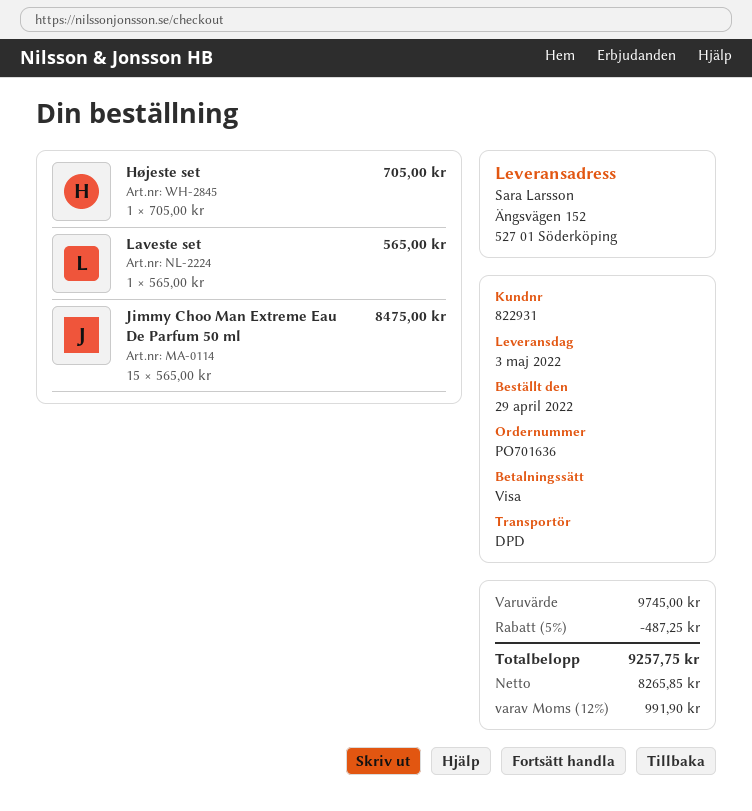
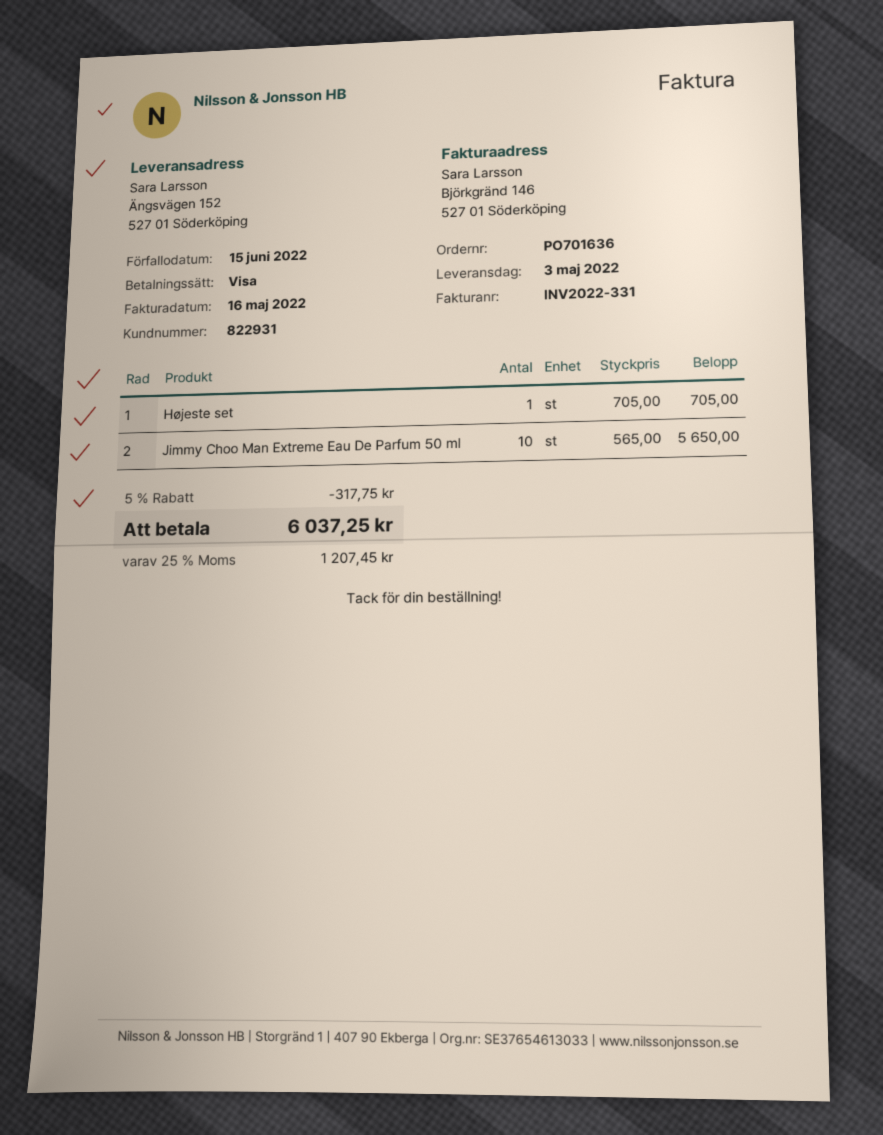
Laveste set: 1 x 565.00 = 565.00 -> none
Jimmy Choo Man Extreme Eau De Parfum 50 ml: 15 x 565.00 = 8475.00 -> 10 x 565.00 = 5650.00
discount: 5% = 487.25 -> 5% = 317.75
tax: 12% = 991.90 -> 25% = 1207.45
total: 9257.75 -> 6037.25

